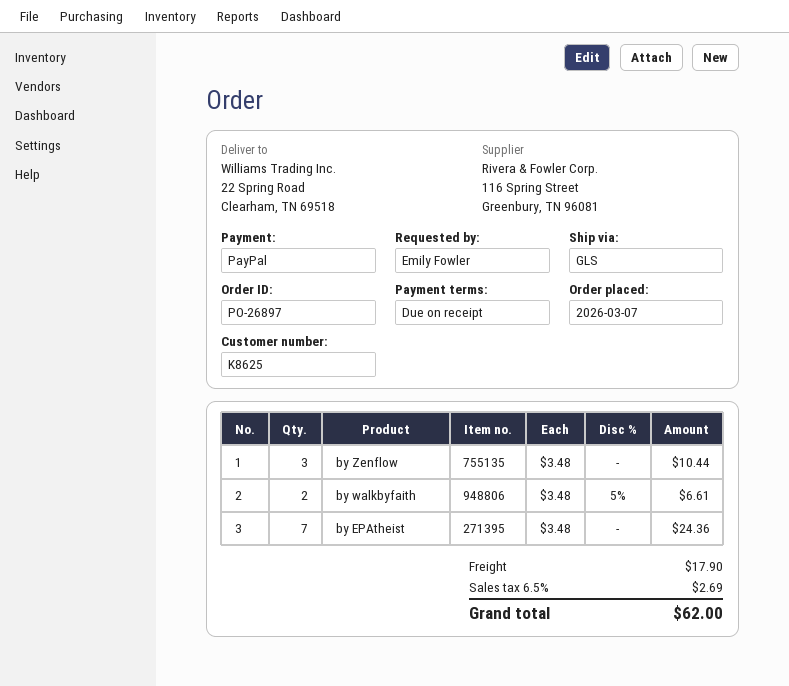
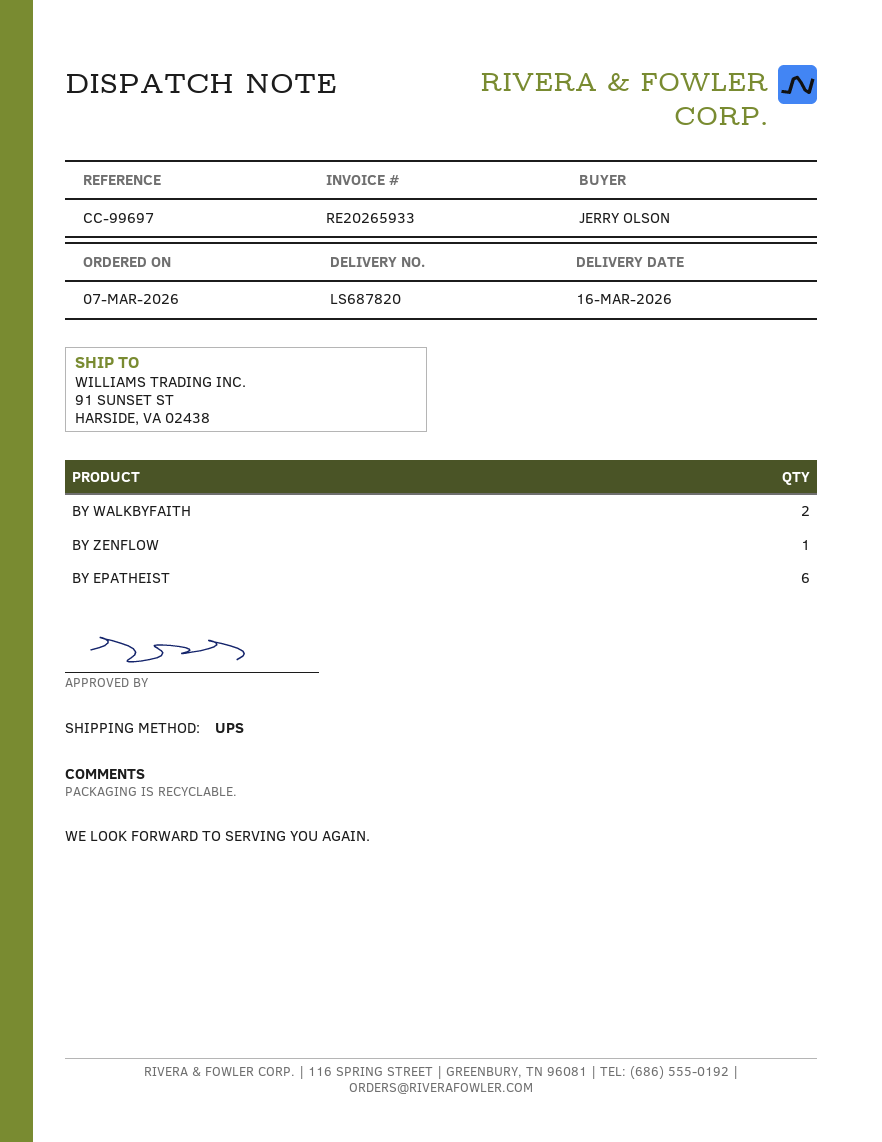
ordered by: Emily Fowler -> JERRY OLSON
shipping method: GLS -> UPS
ship to: 22 Spring Road, Clearham, TN 69518 -> 91 SUNSET ST, HARSIDE, VA 02438
by Zenflow: 3 -> 1
by EPAtheist: 7 -> 6

